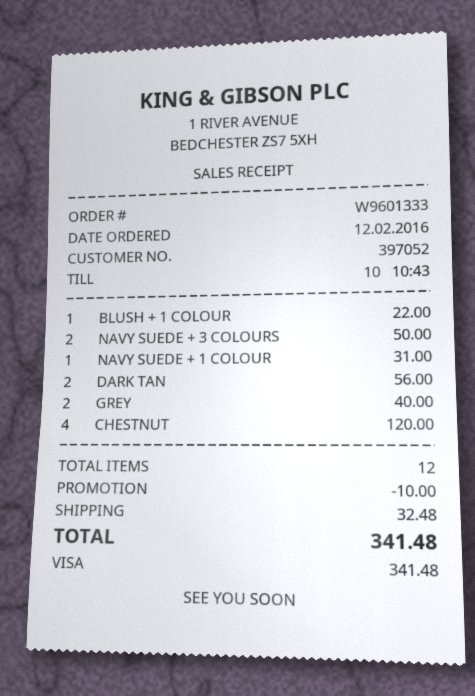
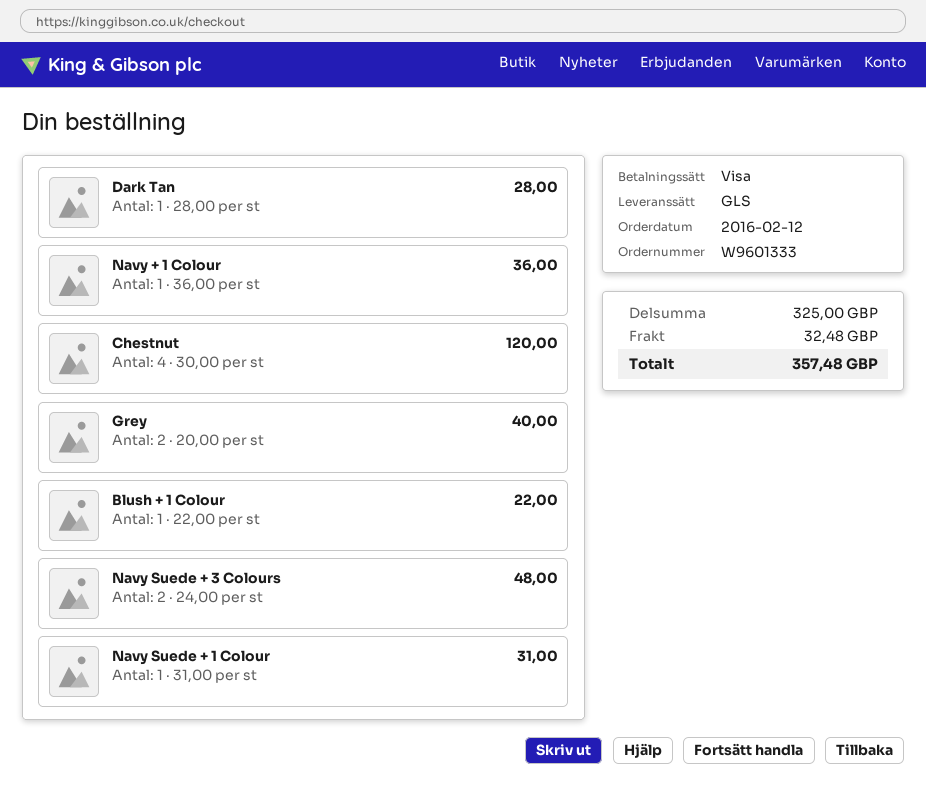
NAVY SUEDE + 3 COLOURS: 2 for 50.00 -> 2 for 48.00
DARK TAN: 2 for 56.00 -> 1 for 28.00
Navy + 1 Colour: none -> 1 for 36.00
discount: 10.00 -> none
total: 341.48 -> 357.48

